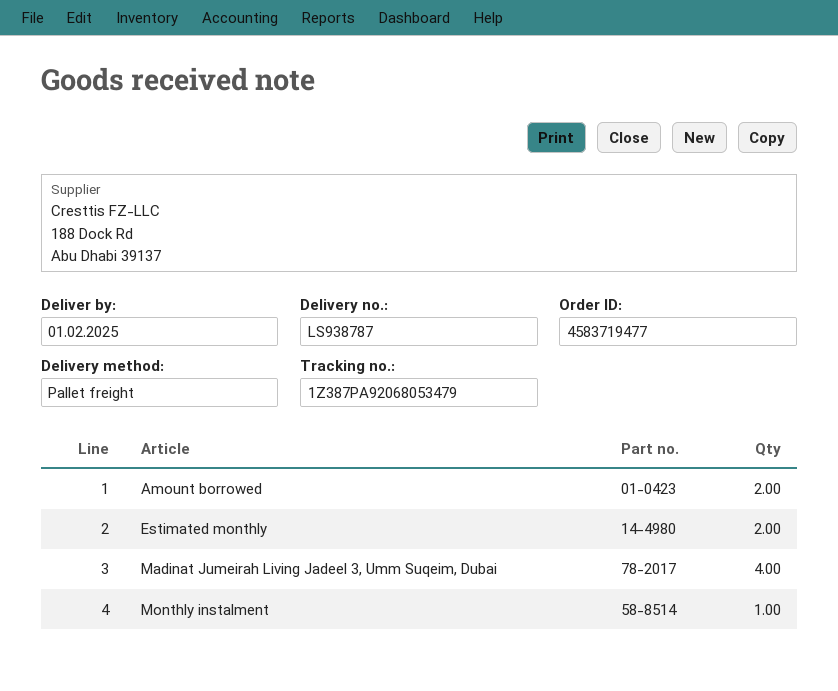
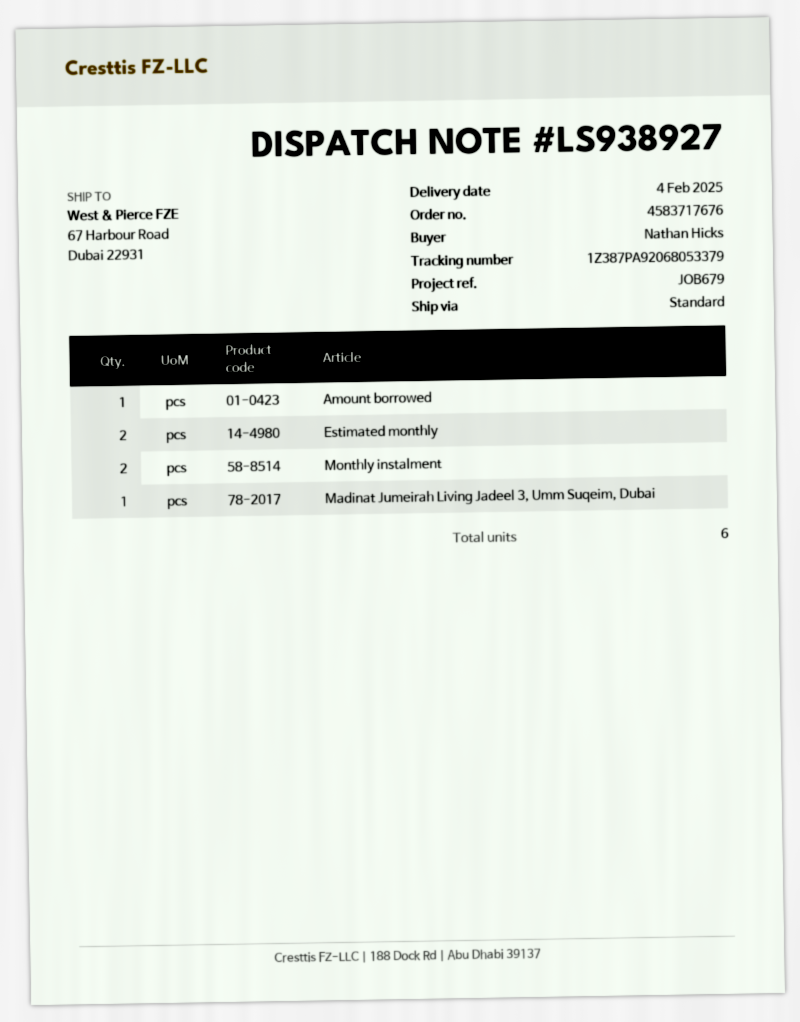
order number: 4583719477 -> 4583717676
delivery note number: LS938787 -> LS938927
delivery date: 2025-02-01 -> 2025-02-04
shipping method: pallet freight -> standard
tracking number: 1Z387PA92068053479 -> 1Z387PA92068053379
Amount borrowed: 2 -> 1
Madinat Jumeirah Living Jadeel 3, Umm Suqeim, Dubai: 4 -> 1
Monthly instalment: 1 -> 2

